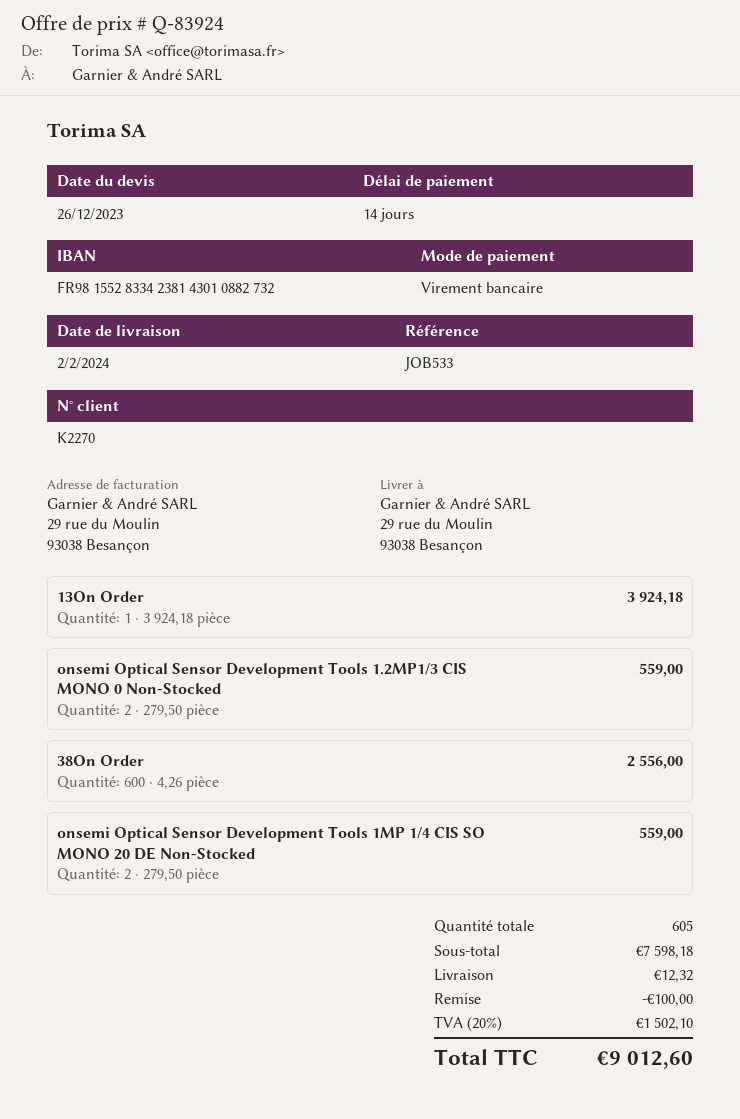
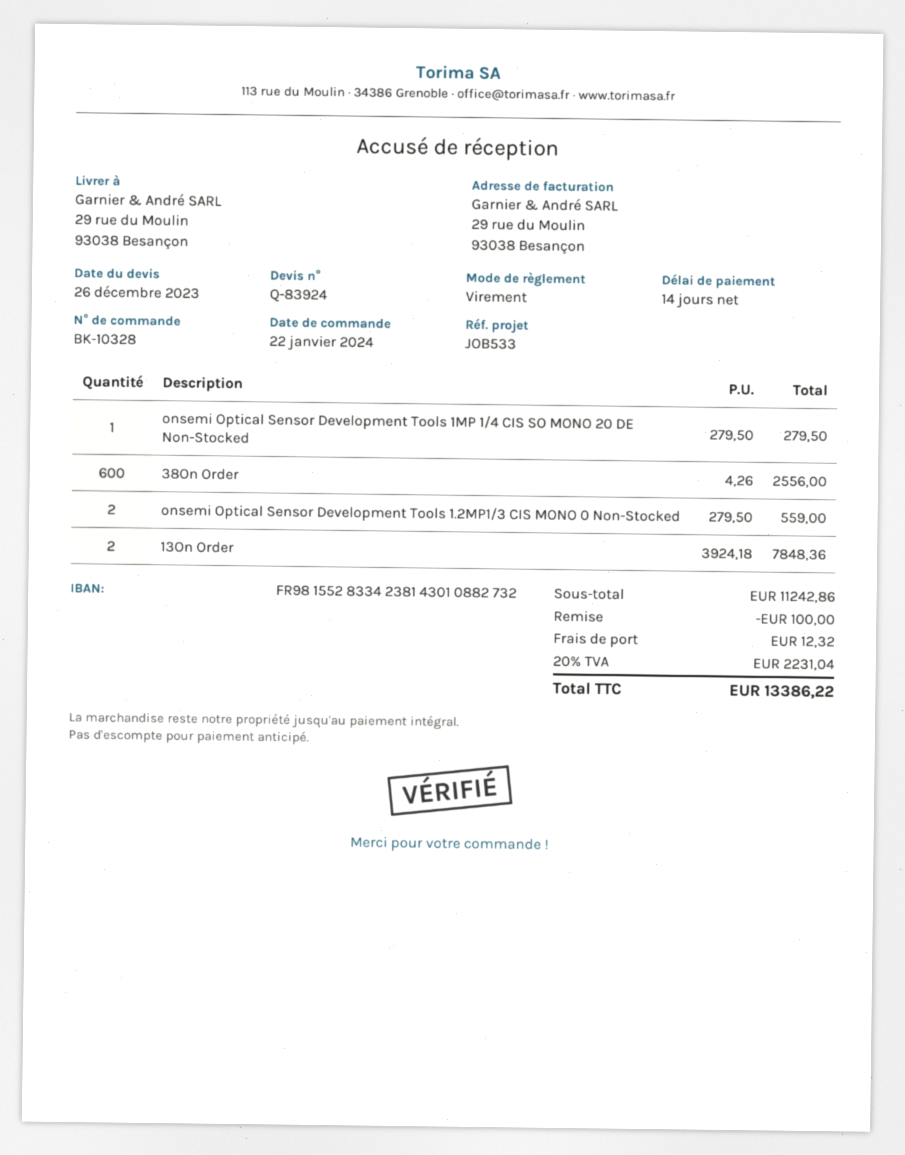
13On Order: 1 x 3924.18 = 3924.18 -> 2 x 3924.18 = 7848.36
onsemi Optical Sensor Development Tools 1MP 1/4 CIS SO MONO 20 DE Non-Stocked: 2 x 279.50 = 559.00 -> 1 x 279.50 = 279.50
subtotal: 7598.18 -> 11242.86
tax: 20% = 1502.10 -> 20% = 2231.04
total: 9012.60 -> 13386.22

